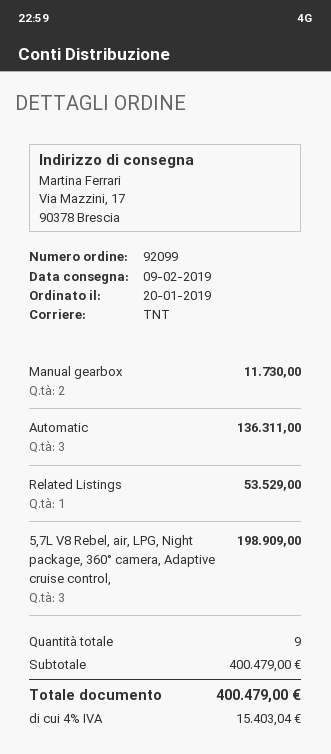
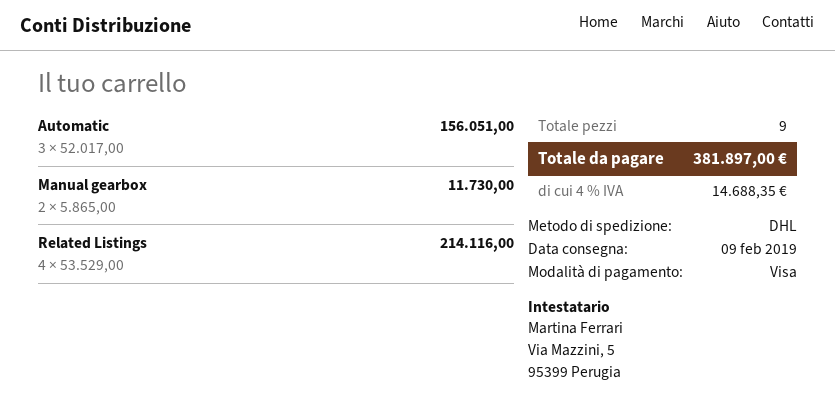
shipping method: TNT -> DHL
Automatic: 3 for 136311.00 -> 3 for 156051.00
Related Listings: 1 for 53529.00 -> 4 for 214116.00
5,7L V8 Rebel, air, LPG, Night package, 360° camera, Adaptive cruise control,: 3 for 198909.00 -> none
tax: 4% = 15403.04 -> 4% = 14688.35
total: 400479.00 -> 381897.00

